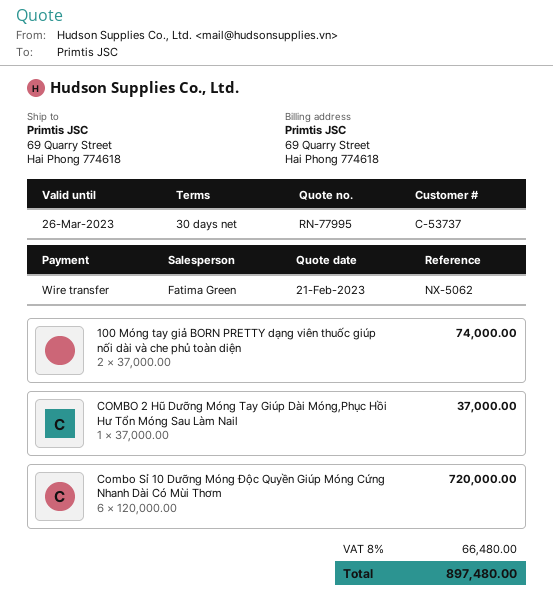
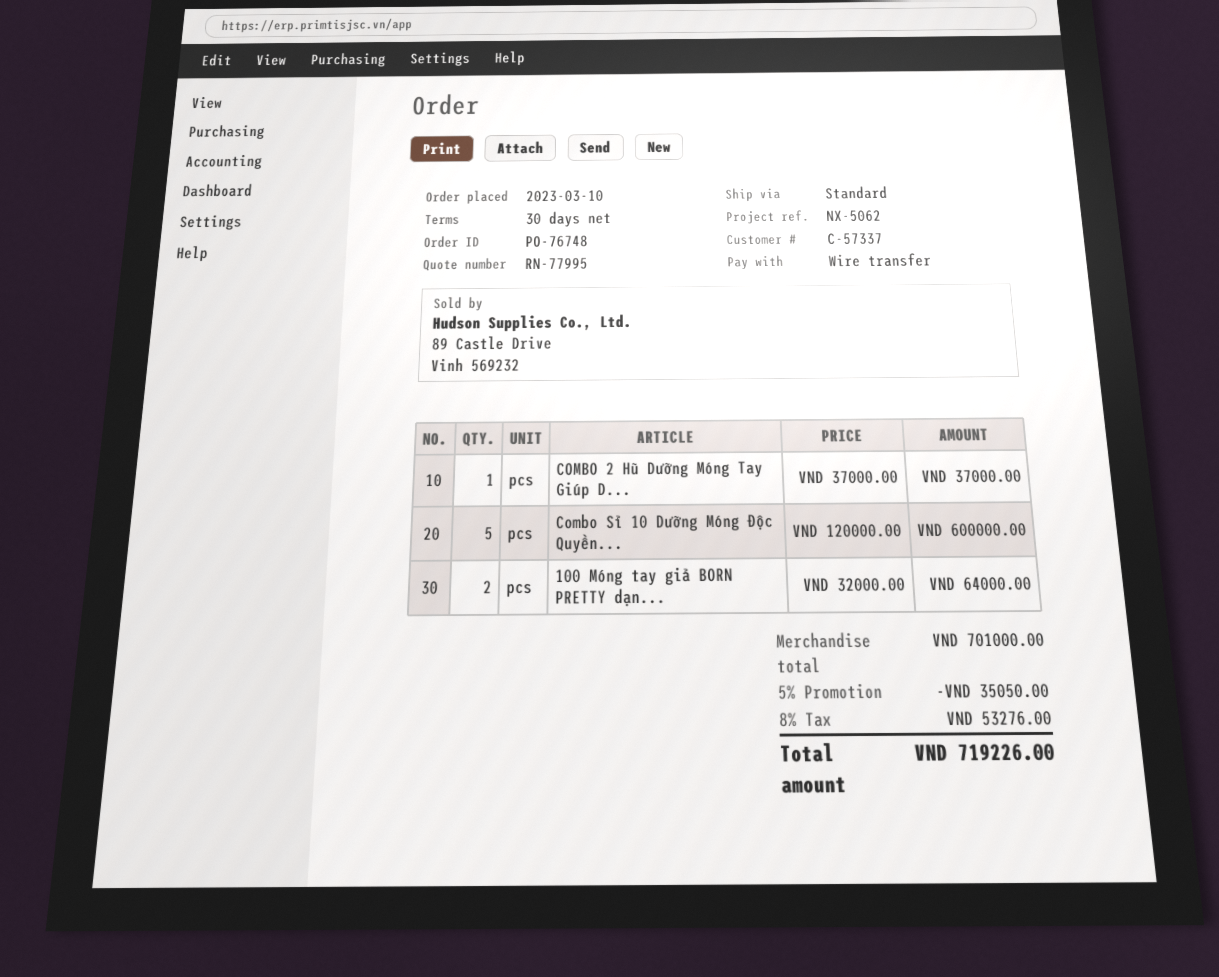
customer number: C-53737 -> C-57337
100 Móng tay giả BORN PRETTY dạng viên thuốc giúp nối dài và che phủ toàn diện: 2 x 37000.00 = 74000.00 -> 2 x 32000.00 = 64000.00
Combo Sỉ 10 Dưỡng Móng Độc Quyền Giúp Móng Cứng Nhanh Dài Có Mùi Thơm: 6 x 120000.00 = 720000.00 -> 5 x 120000.00 = 600000.00
discount: none -> 5% = 35050.00
tax: 8% = 66480.00 -> 8% = 53276.00
total: 897480.00 -> 719226.00

